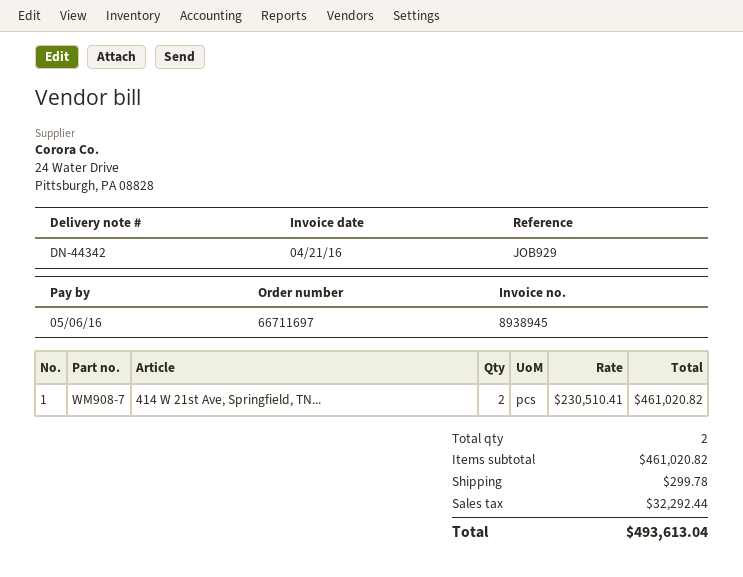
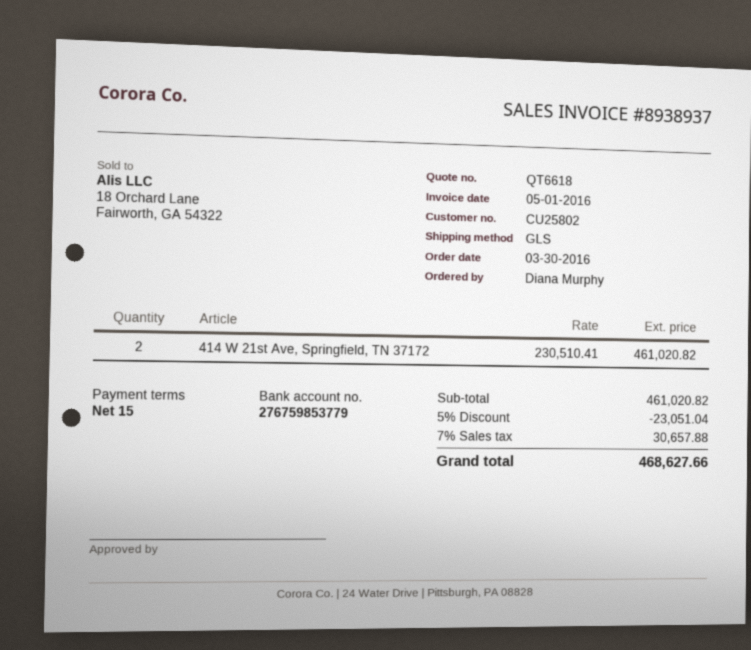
invoice number: 8938945 -> 8938937
invoice date: 2016-04-21 -> 2016-05-01
discount: none -> 5% = 23051.04
shipping: 299.78 -> none
tax: 32292.44 -> 30657.88
total: 493613.04 -> 468627.66

